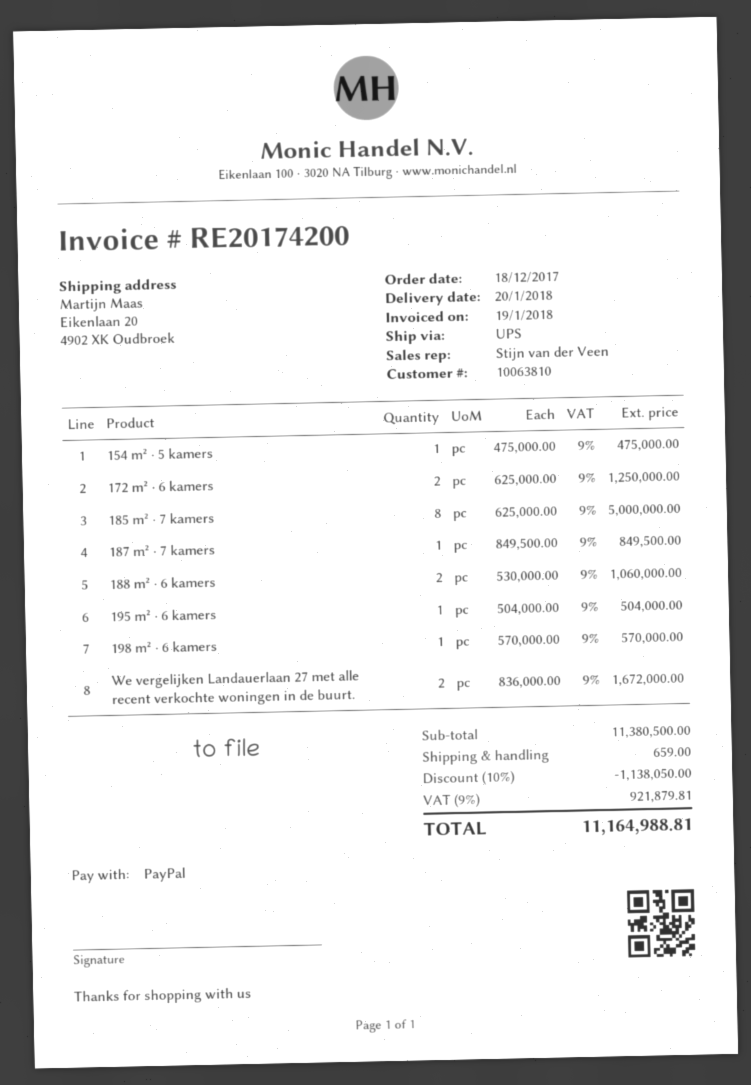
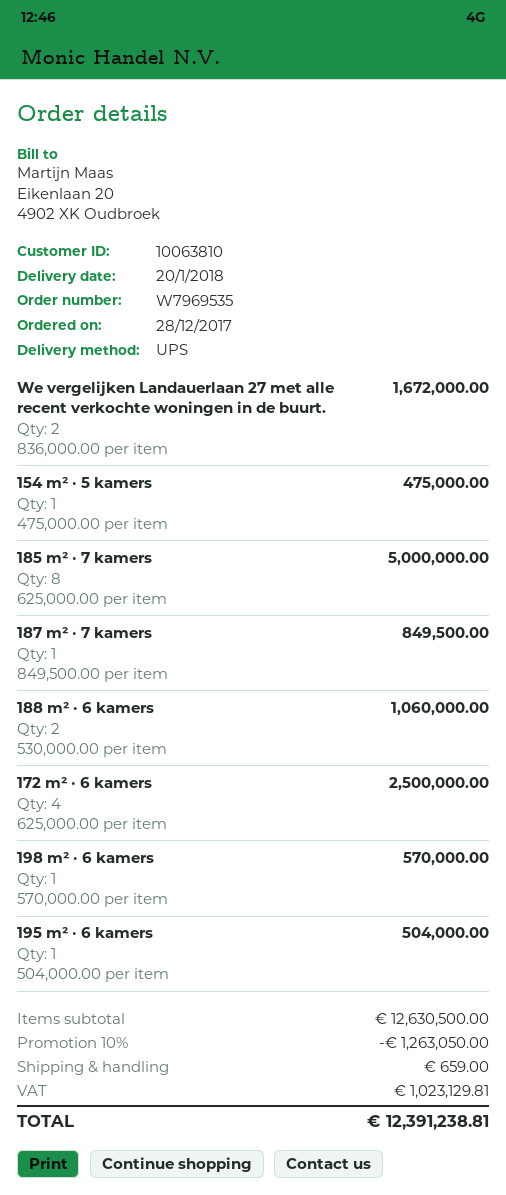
order date: 2017-12-18 -> 2017-12-28
172 m² · 6 kamers: 2 x 625000.00 = 1250000.00 -> 4 x 625000.00 = 2500000.00
subtotal: 11380500.00 -> 12630500.00
discount: 10% = 1138050.00 -> 10% = 1263050.00
tax: 921879.81 -> 1023129.81
total: 11164988.81 -> 12391238.81

